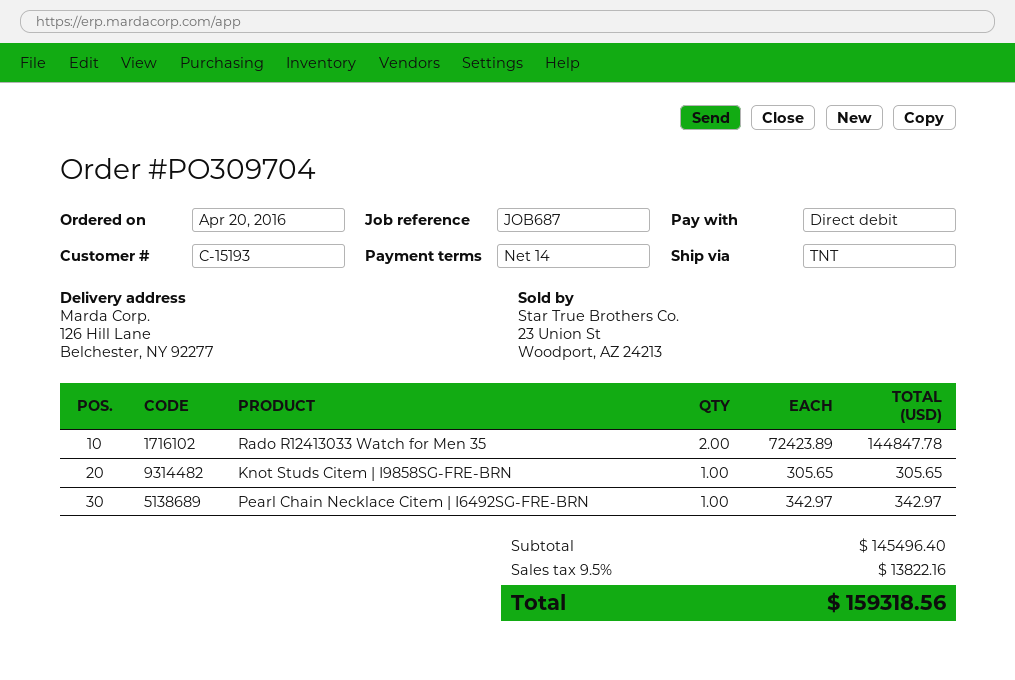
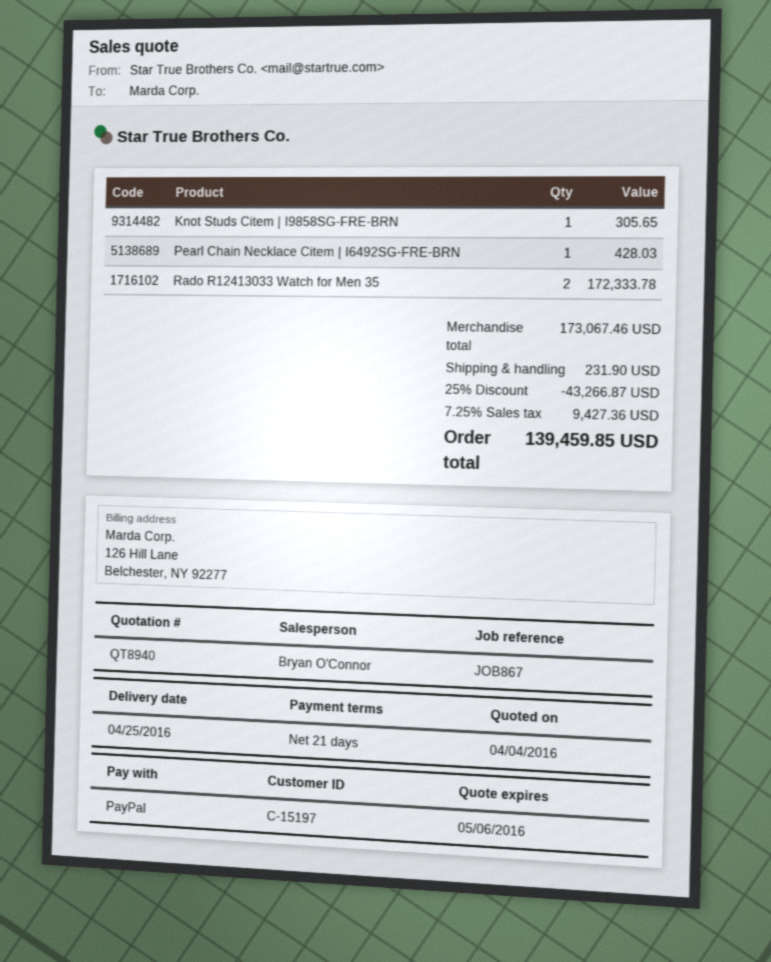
payment terms: 14 days -> 21 days
customer number: C-15193 -> C-15197
reference: JOB687 -> JOB867
payment method: direct debit -> PayPal
Rado R12413033 Watch for Men 35: 2 for 144847.78 -> 2 for 172333.78
Pearl Chain Necklace Citem | I6492SG-FRE-BRN: 1 for 342.97 -> 1 for 428.03
subtotal: 145496.40 -> 173067.46
discount: none -> 25% = 43266.87
shipping: none -> 231.90
tax: 9.5% = 13822.16 -> 7.25% = 9427.36
total: 159318.56 -> 139459.85

